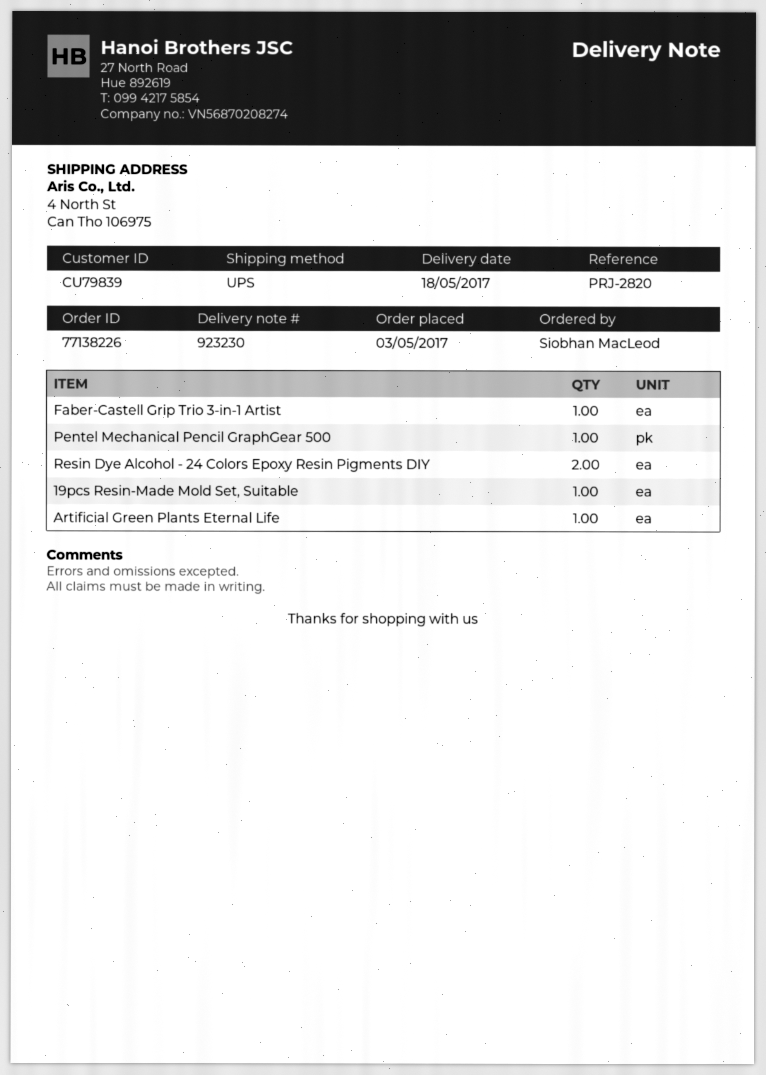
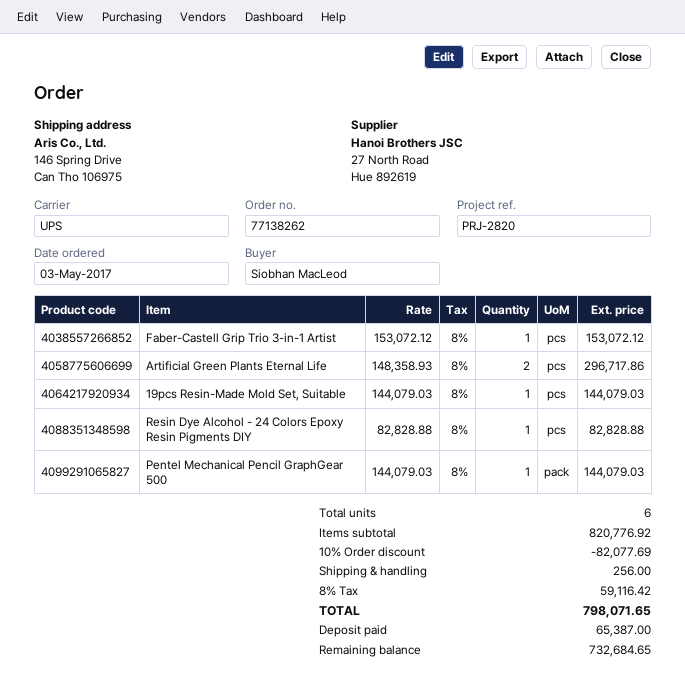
order number: 77138226 -> 77138262
ship to: 4 North St, Can Tho 106975 -> 146 Spring Drive, Can Tho 106975
Resin Dye Alcohol - 24 Colors Epoxy Resin Pigments DIY: 2 -> 1
Artificial Green Plants Eternal Life: 1 -> 2

